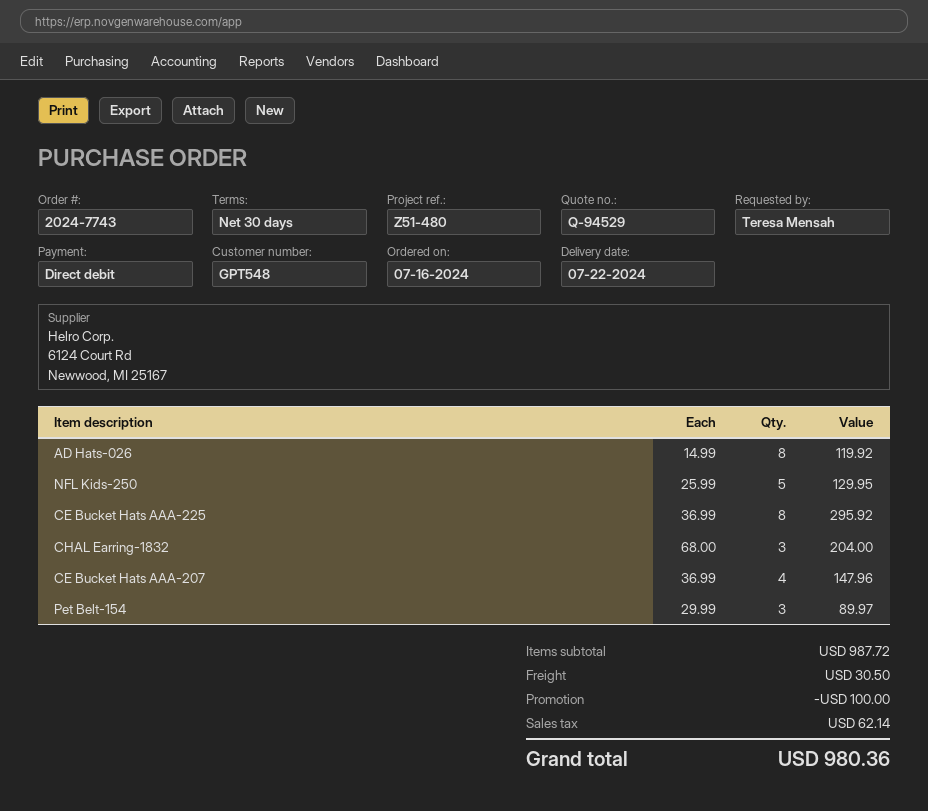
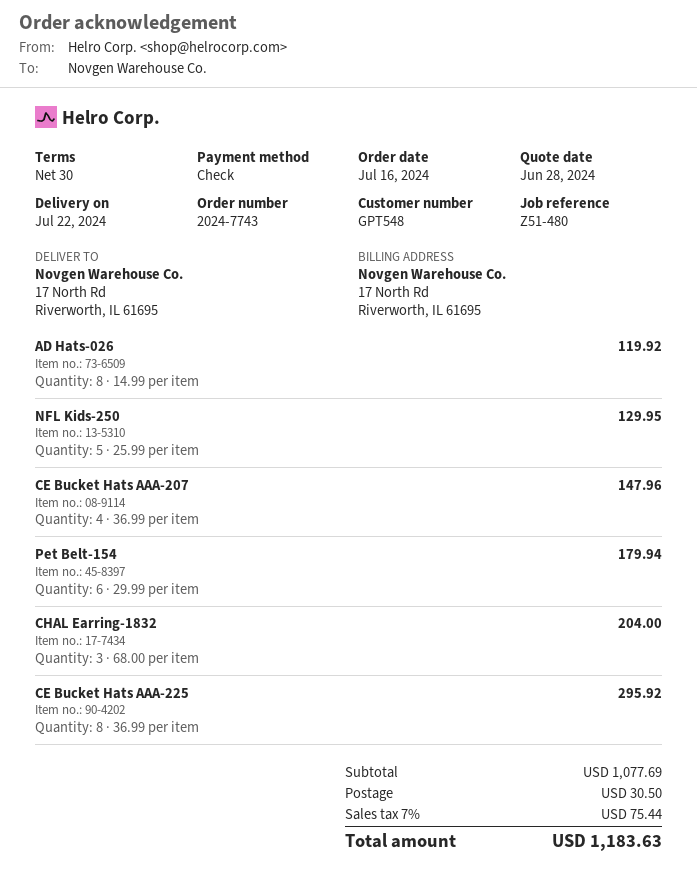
payment method: direct debit -> cheque
Pet Belt-154: 3 x 29.99 = 89.97 -> 6 x 29.99 = 179.94
subtotal: 987.72 -> 1077.69
discount: 100.00 -> none
tax: 62.14 -> 75.44
total: 980.36 -> 1183.63

